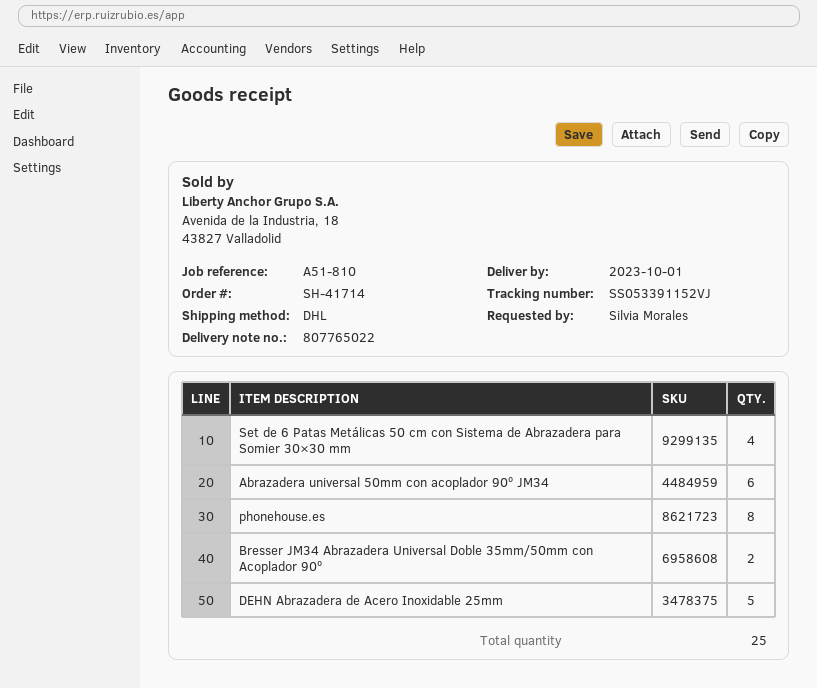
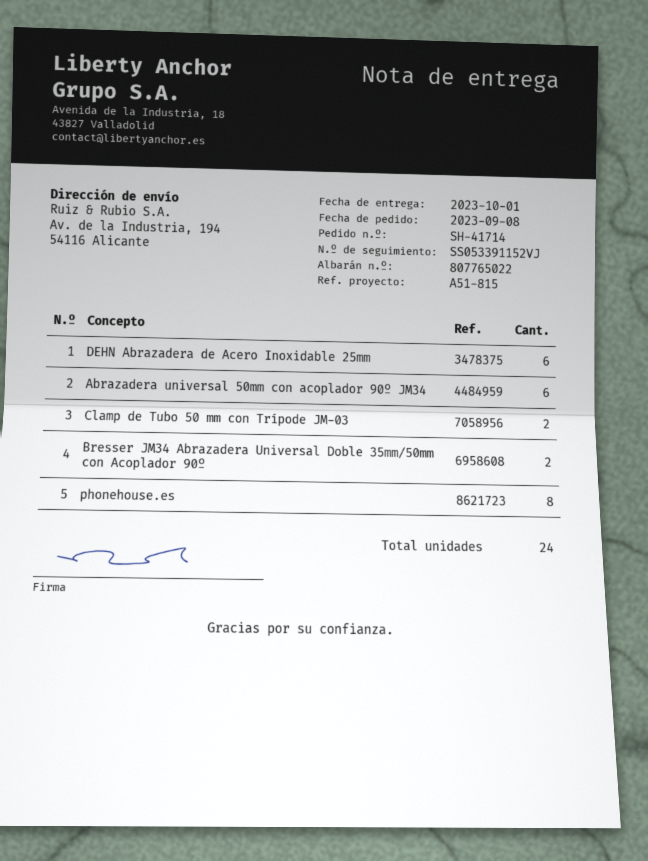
reference: A51-810 -> A51-815
Set de 6 Patas Metálicas 50 cm con Sistema de Abrazadera para Somier 30×30 mm: 4 -> none
DEHN Abrazadera de Acero Inoxidable 25mm: 5 -> 6
Clamp de Tubo 50 mm con Trípode JM-03: none -> 2
total quantity: 25 -> 24

